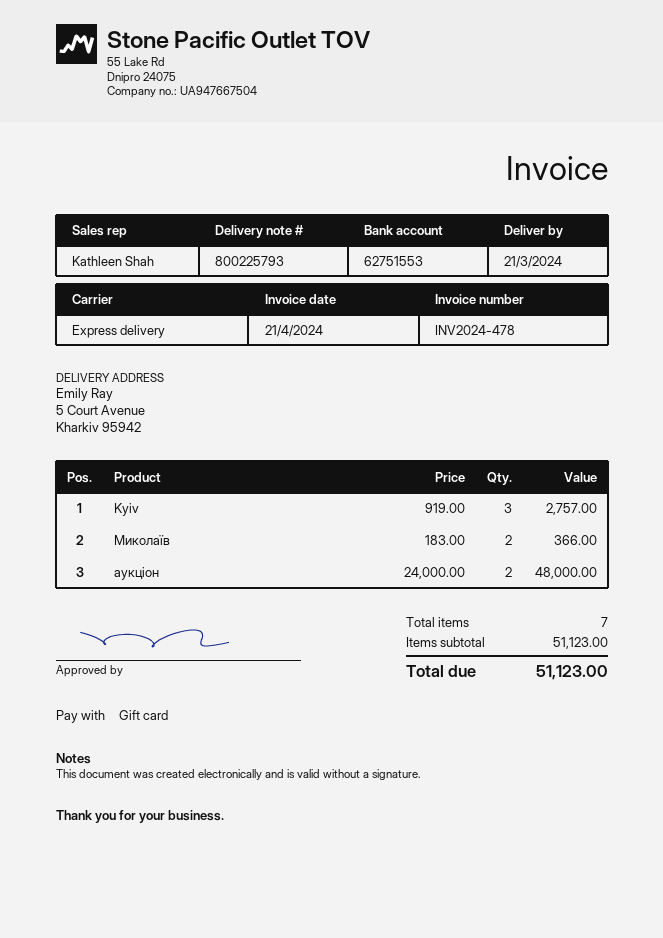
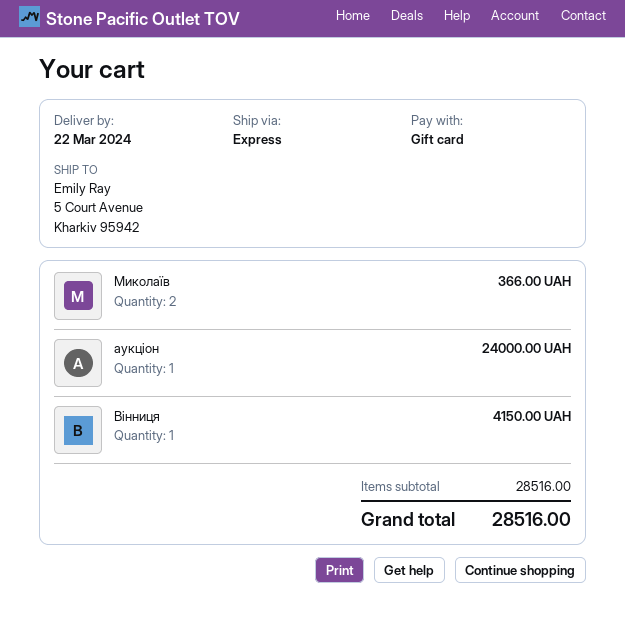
delivery date: 2024-03-21 -> 2024-03-22
Kyiv: 3 for 2757.00 -> none
аукціон: 2 for 48000.00 -> 1 for 24000.00
Вінниця: none -> 1 for 4150.00
subtotal: 51123.00 -> 28516.00
total: 51123.00 -> 28516.00

